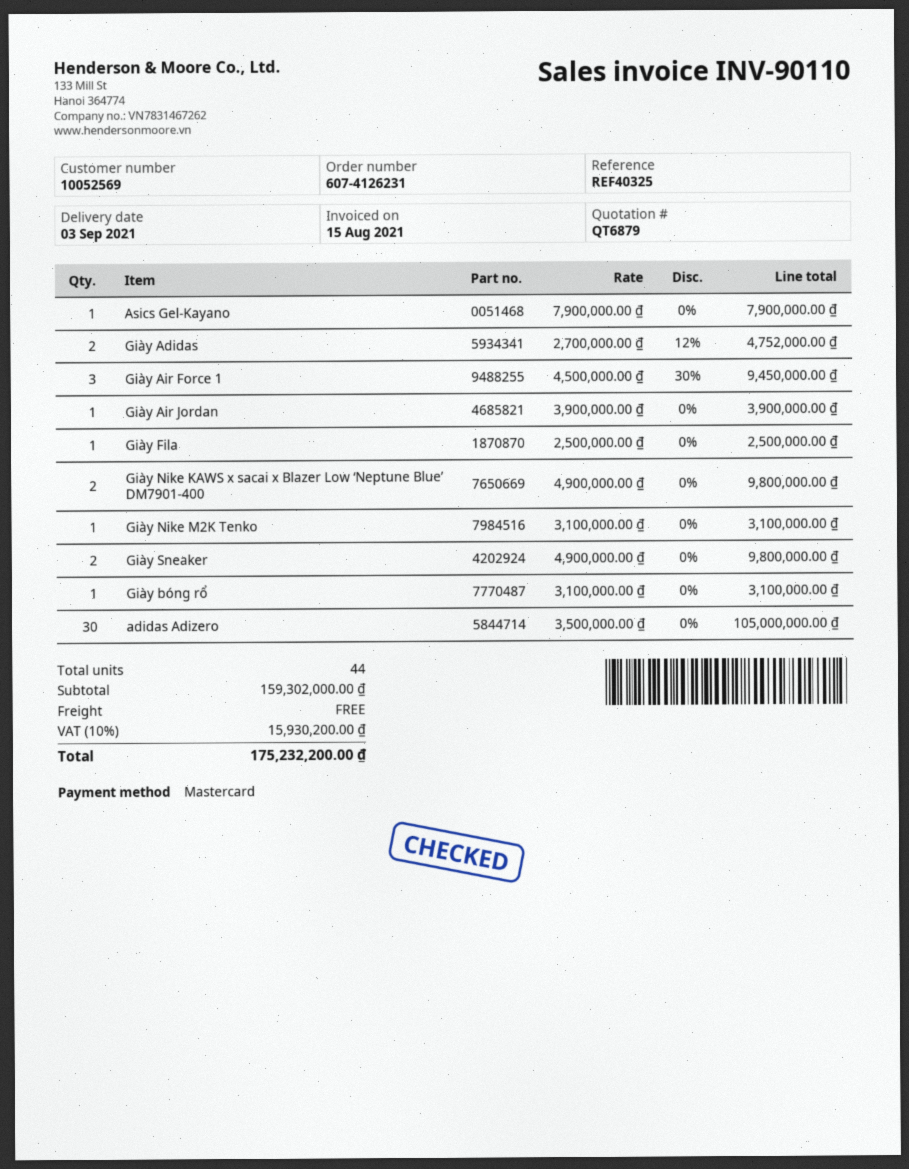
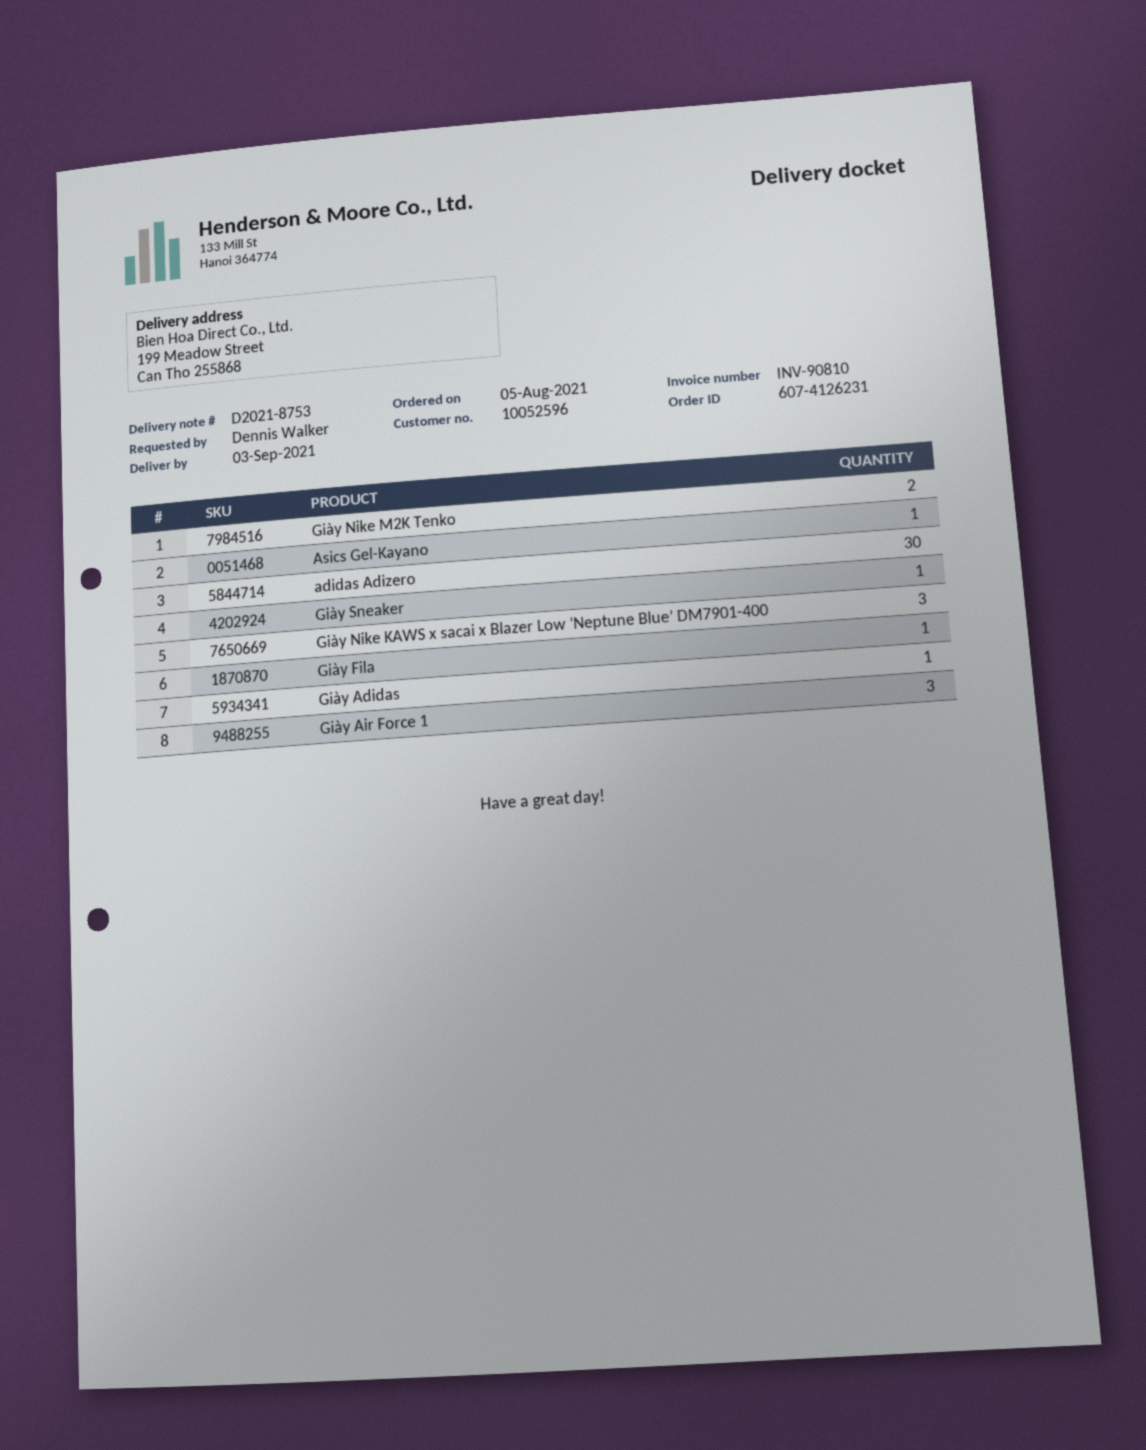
invoice number: INV-90110 -> INV-90810
customer number: 10052569 -> 10052596
Giày Adidas: 2 -> 1
Giày Air Jordan: 1 -> none
Giày Nike KAWS x sacai x Blazer Low ‘Neptune Blue’ DM7901-400: 2 -> 3
Giày Nike M2K Tenko: 1 -> 2
Giày Sneaker: 2 -> 1
Giày bóng rổ: 1 -> none

